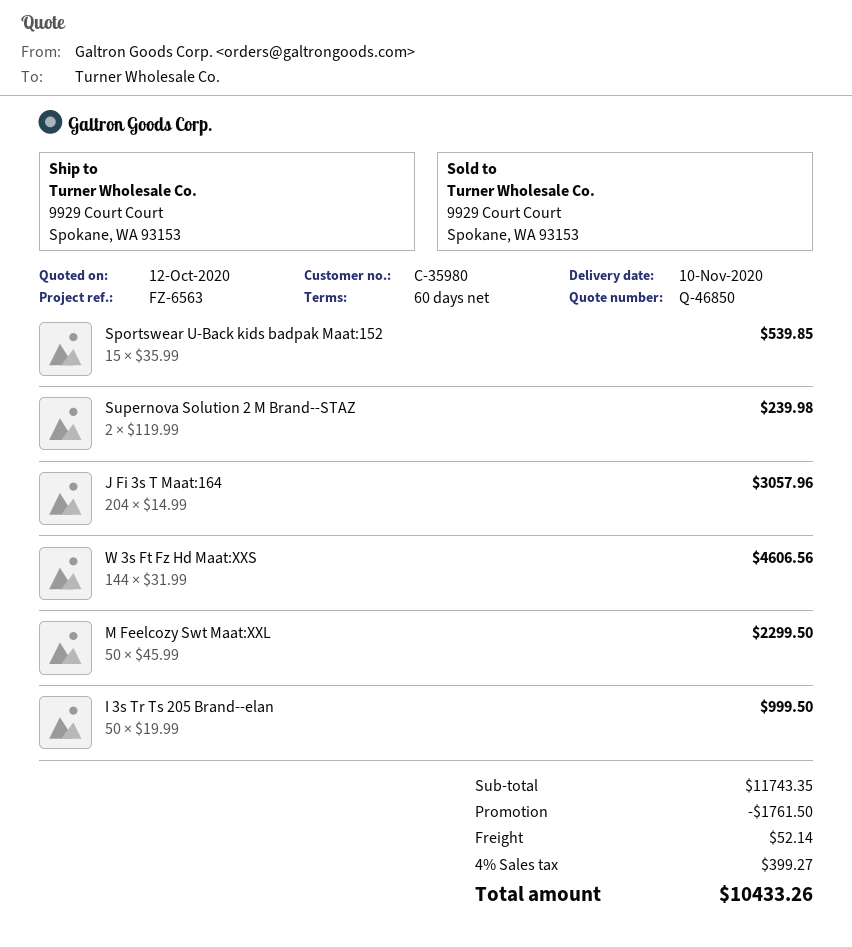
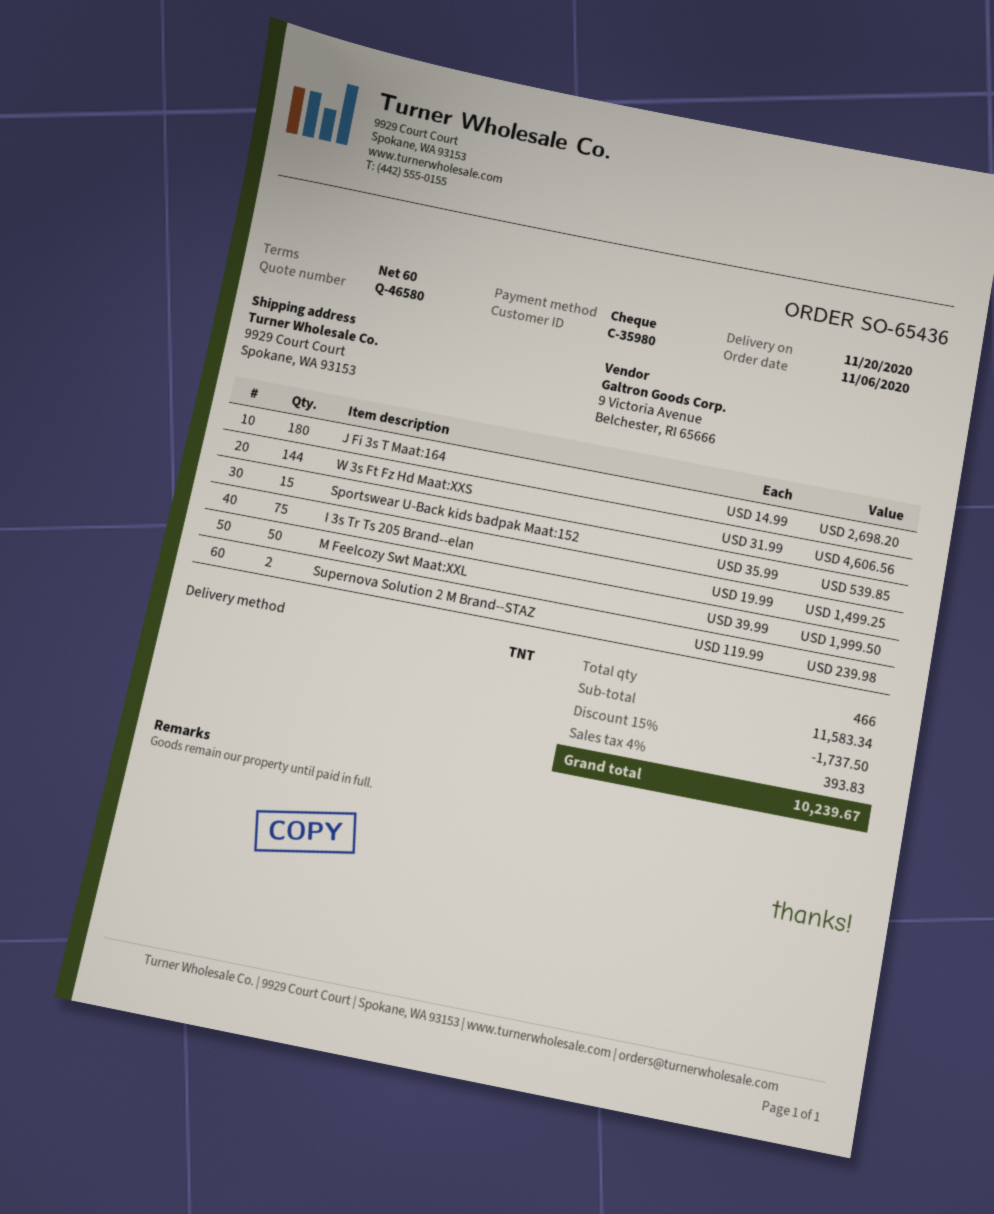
quote number: Q-46850 -> Q-46580
delivery date: 2020-11-10 -> 2020-11-20
J Fi 3s T Maat:164: 204 x 14.99 = 3057.96 -> 180 x 14.99 = 2698.20
M Feelcozy Swt Maat:XXL: 50 x 45.99 = 2299.50 -> 50 x 39.99 = 1999.50
I 3s Tr Ts 205 Brand--elan: 50 x 19.99 = 999.50 -> 75 x 19.99 = 1499.25
subtotal: 11743.35 -> 11583.34
discount: 1761.50 -> 1737.50
shipping: 52.14 -> none
tax: 4% = 399.27 -> 4% = 393.83
total: 10433.26 -> 10239.67

